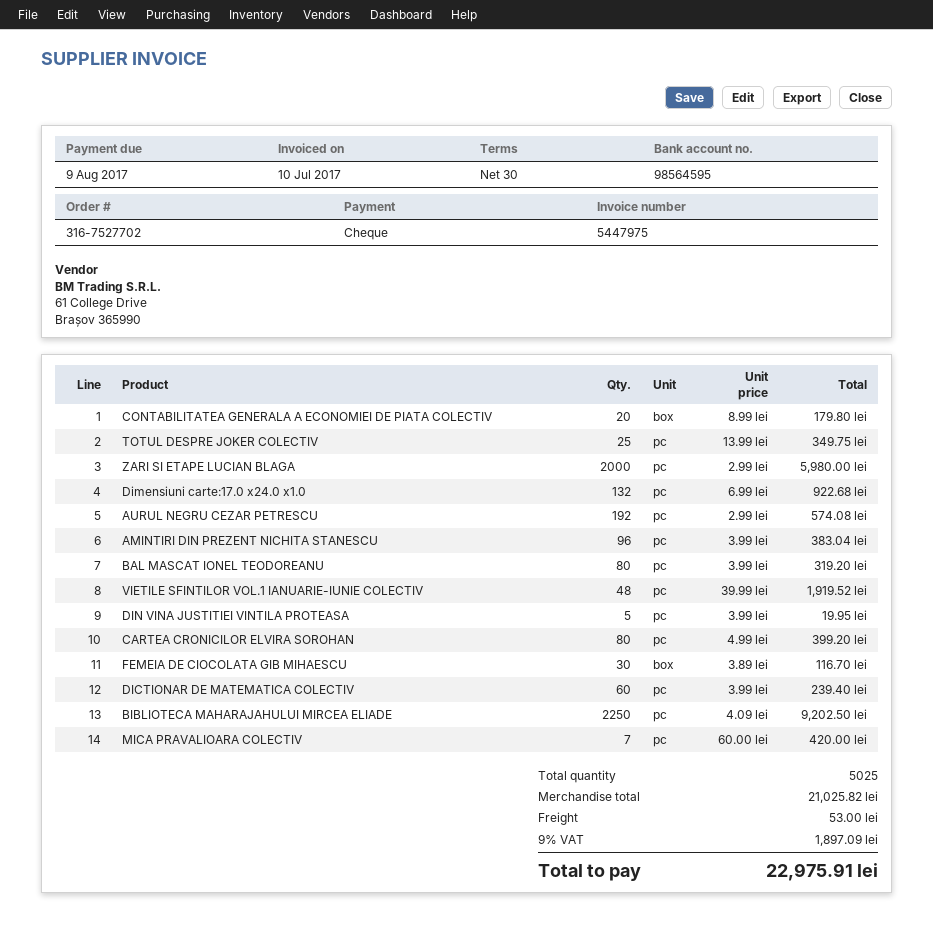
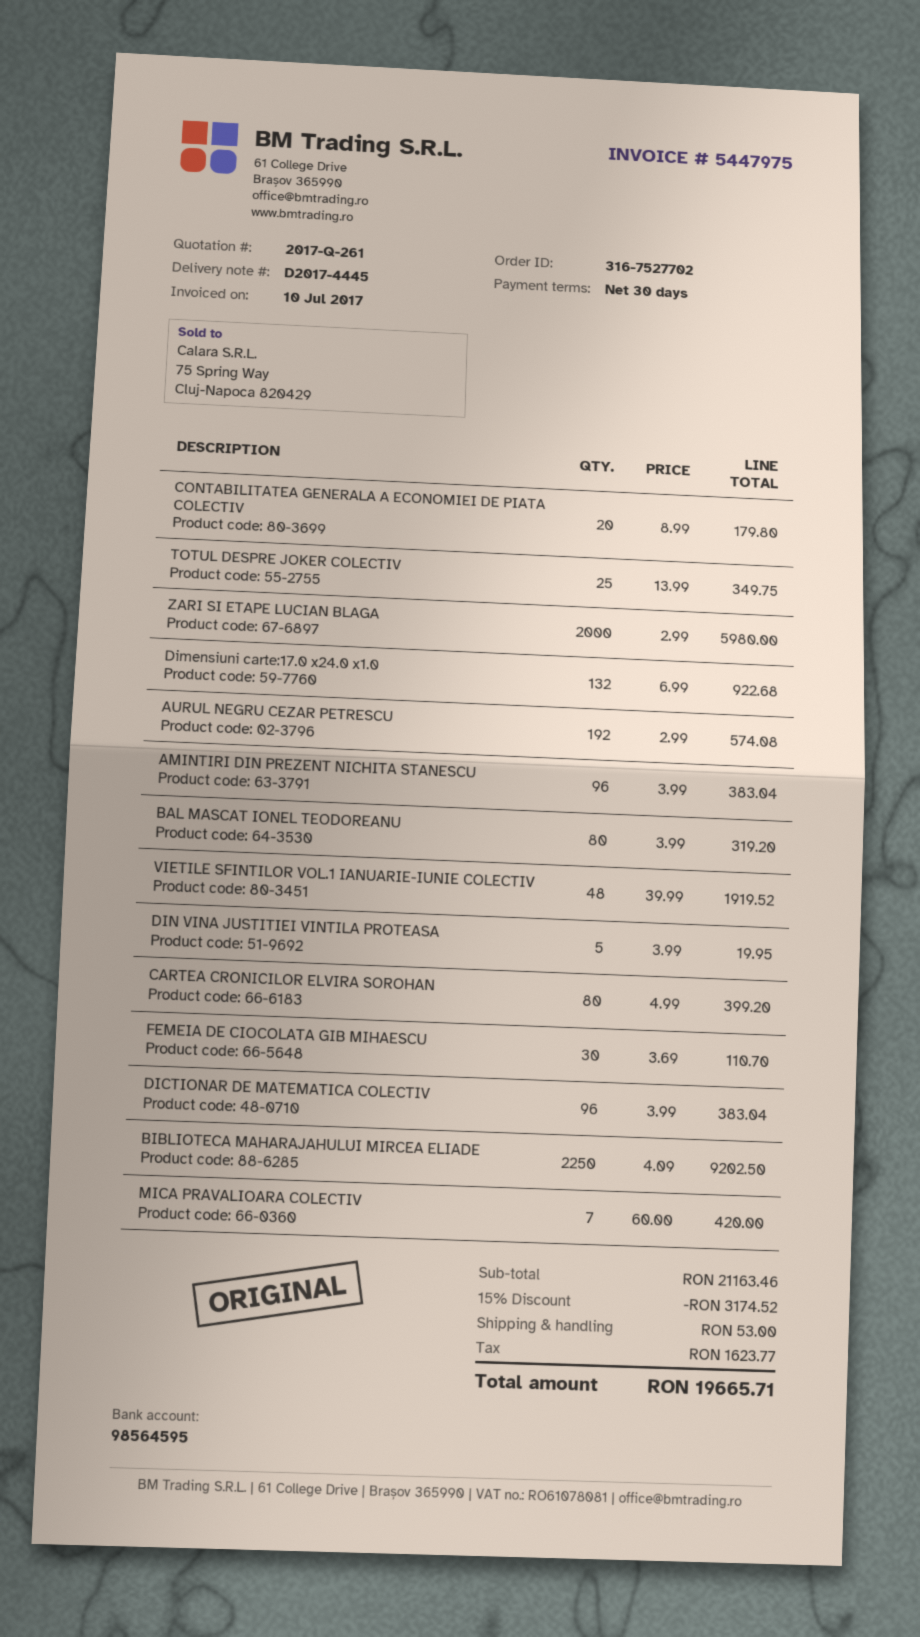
FEMEIA DE CIOCOLATA GIB MIHAESCU: 30 x 3.89 = 116.70 -> 30 x 3.69 = 110.70
DICTIONAR DE MATEMATICA COLECTIV: 60 x 3.99 = 239.40 -> 96 x 3.99 = 383.04
subtotal: 21025.82 -> 21163.46
discount: none -> 15% = 3174.52
tax: 1897.09 -> 1623.77
total: 22975.91 -> 19665.71

